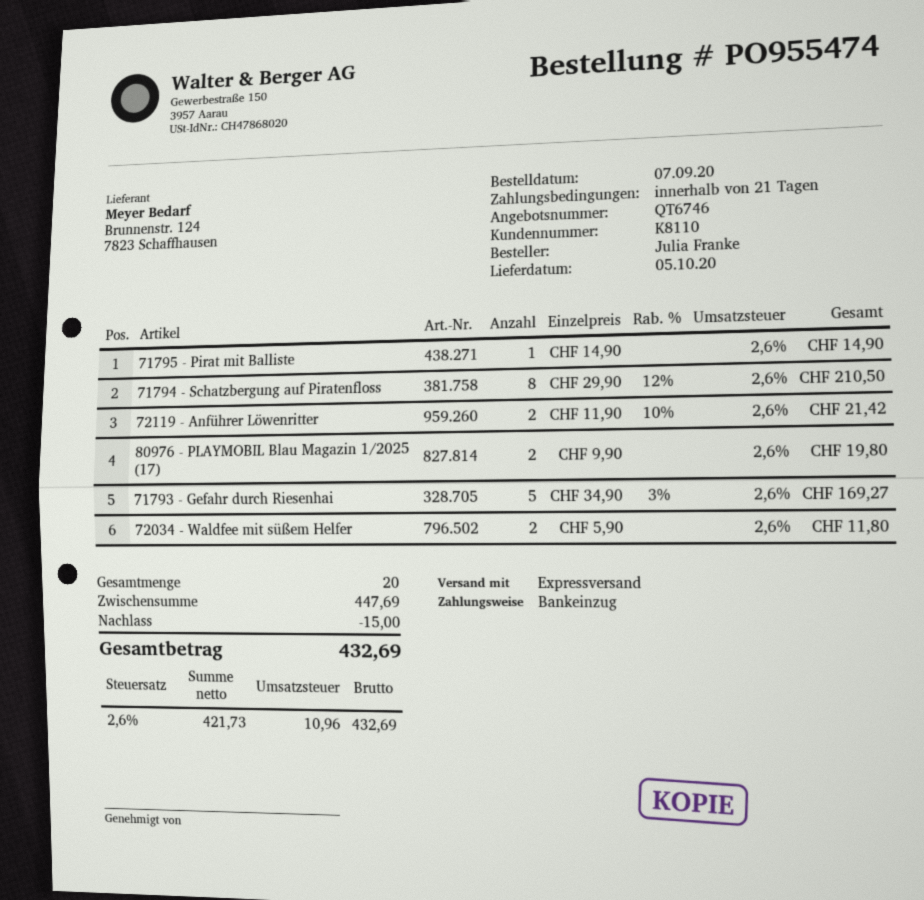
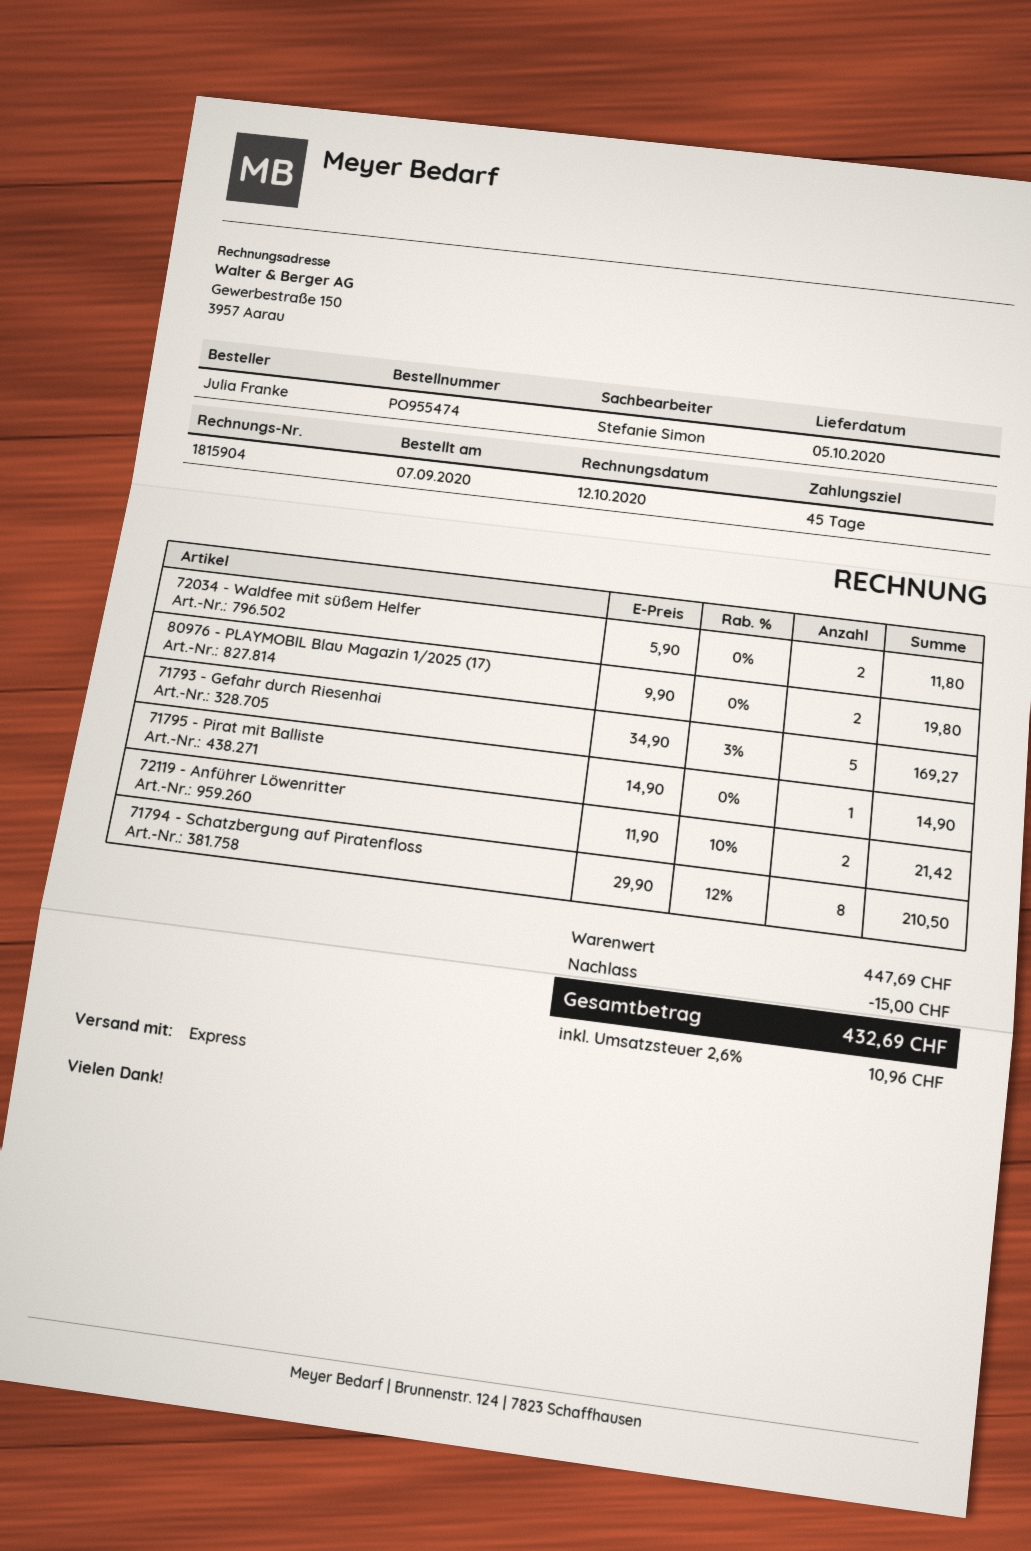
payment terms: 21 days -> 45 days

